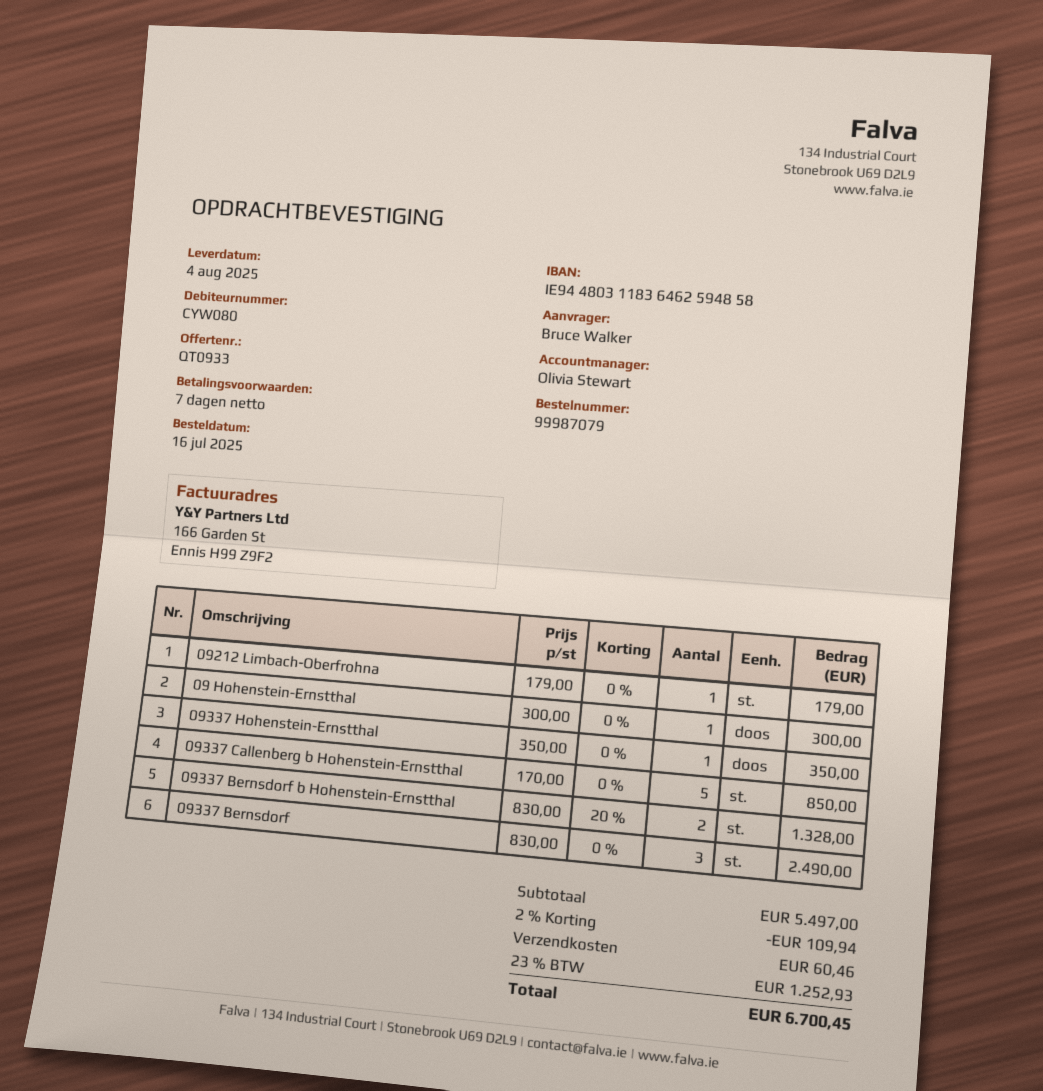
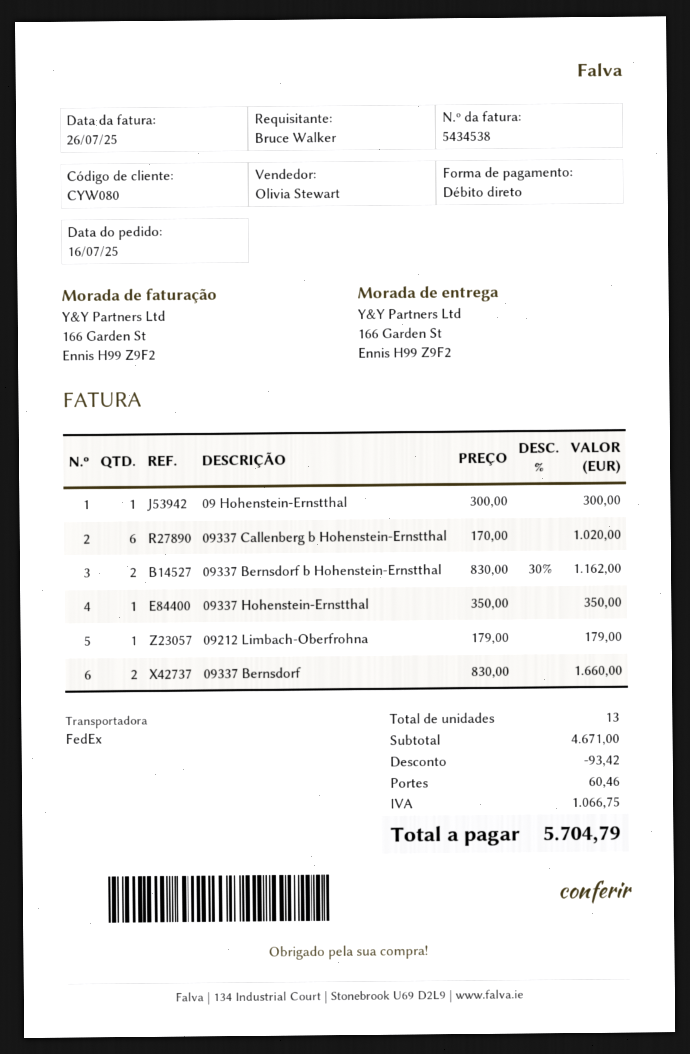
09337 Callenberg b Hohenstein-Ernstthal: 5 x 170.00 = 850.00 -> 6 x 170.00 = 1020.00
09337 Bernsdorf b Hohenstein-Ernstthal: 2 x 830.00 - 20% = 1328.00 -> 2 x 830.00 - 30% = 1162.00
09337 Bernsdorf: 3 x 830.00 = 2490.00 -> 2 x 830.00 = 1660.00
subtotal: 5497.00 -> 4671.00
discount: 109.94 -> 93.42
tax: 1252.93 -> 1066.75
total: 6700.45 -> 5704.79

